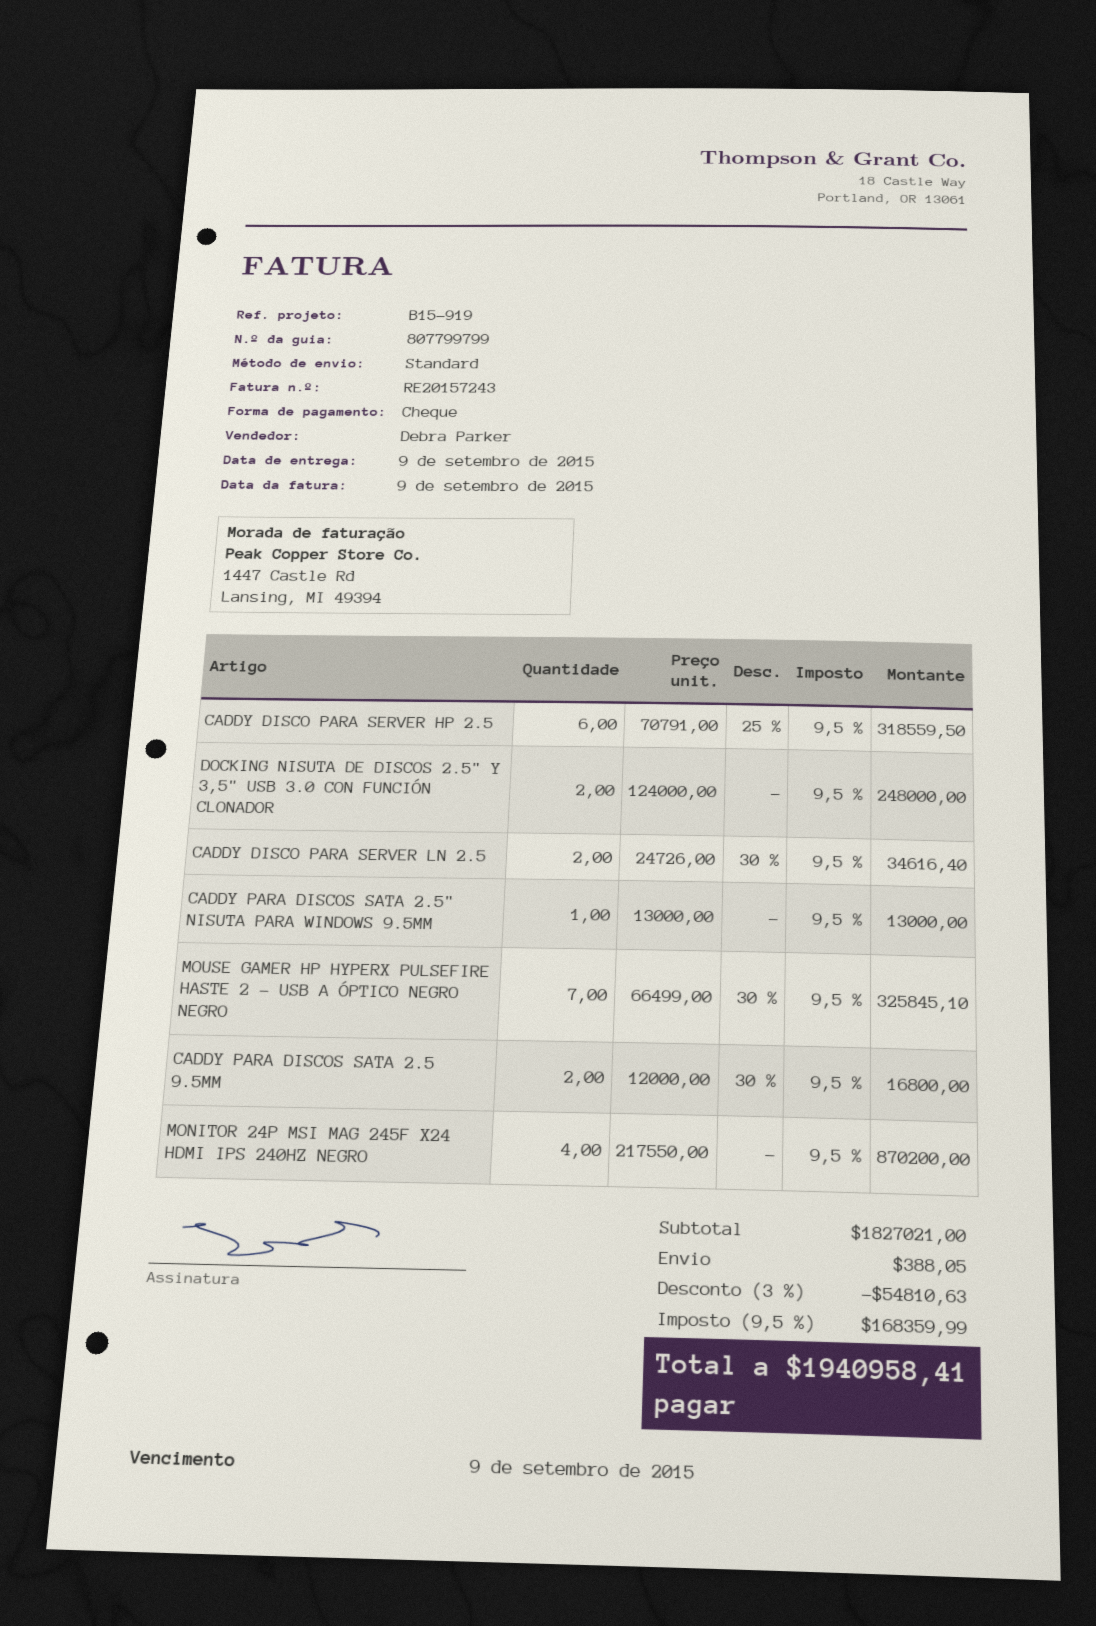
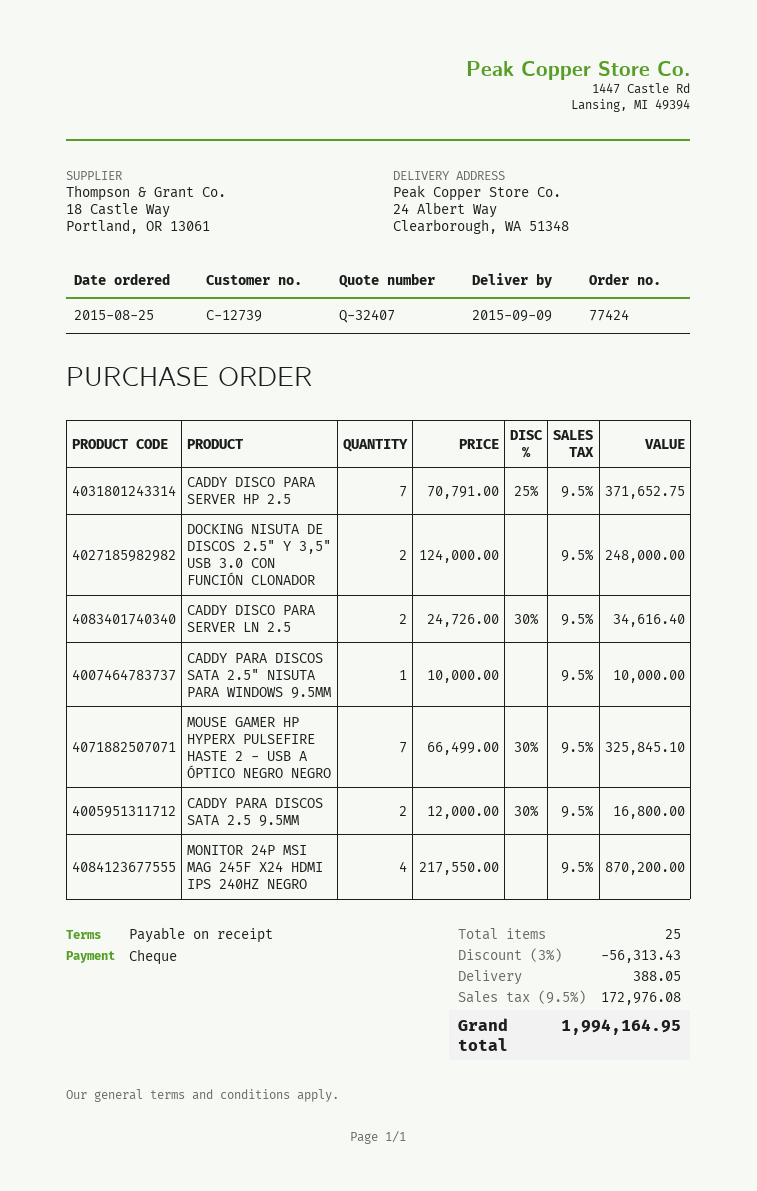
CADDY DISCO PARA SERVER HP 2.5: 6 x 70791.00 - 25% = 318559.50 -> 7 x 70791.00 - 25% = 371652.75
CADDY PARA DISCOS SATA 2.5" NISUTA PARA WINDOWS 9.5MM: 1 x 13000.00 = 13000.00 -> 1 x 10000.00 = 10000.00
discount: 3% = 54810.63 -> 3% = 56313.43
tax: 9.5% = 168359.99 -> 9.5% = 172976.08
total: 1940958.41 -> 1994164.95

